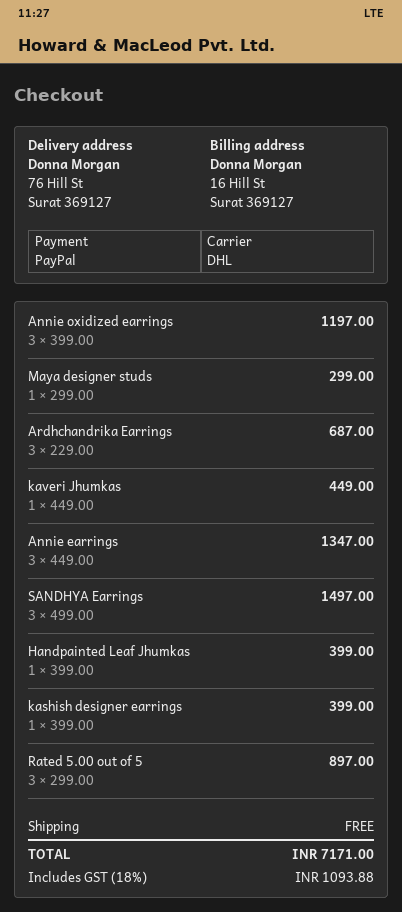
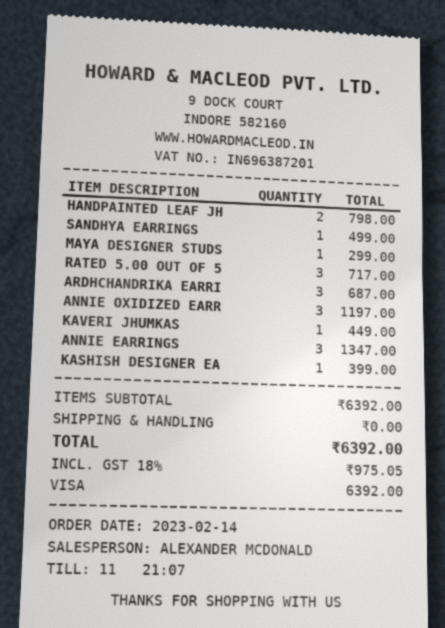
payment method: PayPal -> Visa
SANDHYA Earrings: 3 for 1497.00 -> 1 for 499.00
Handpainted Leaf Jhumkas: 1 for 399.00 -> 2 for 798.00
Rated 5.00 out of 5: 3 for 897.00 -> 3 for 717.00
tax: 18% = 1093.88 -> 18% = 975.05
total: 7171.00 -> 6392.00

